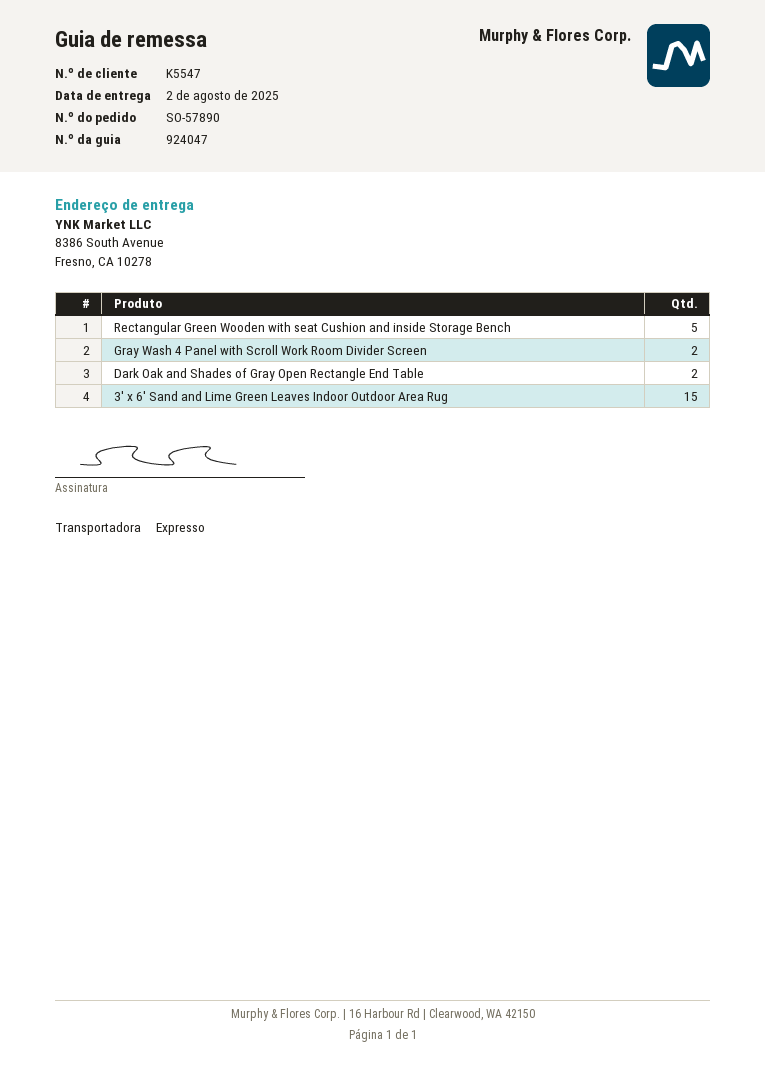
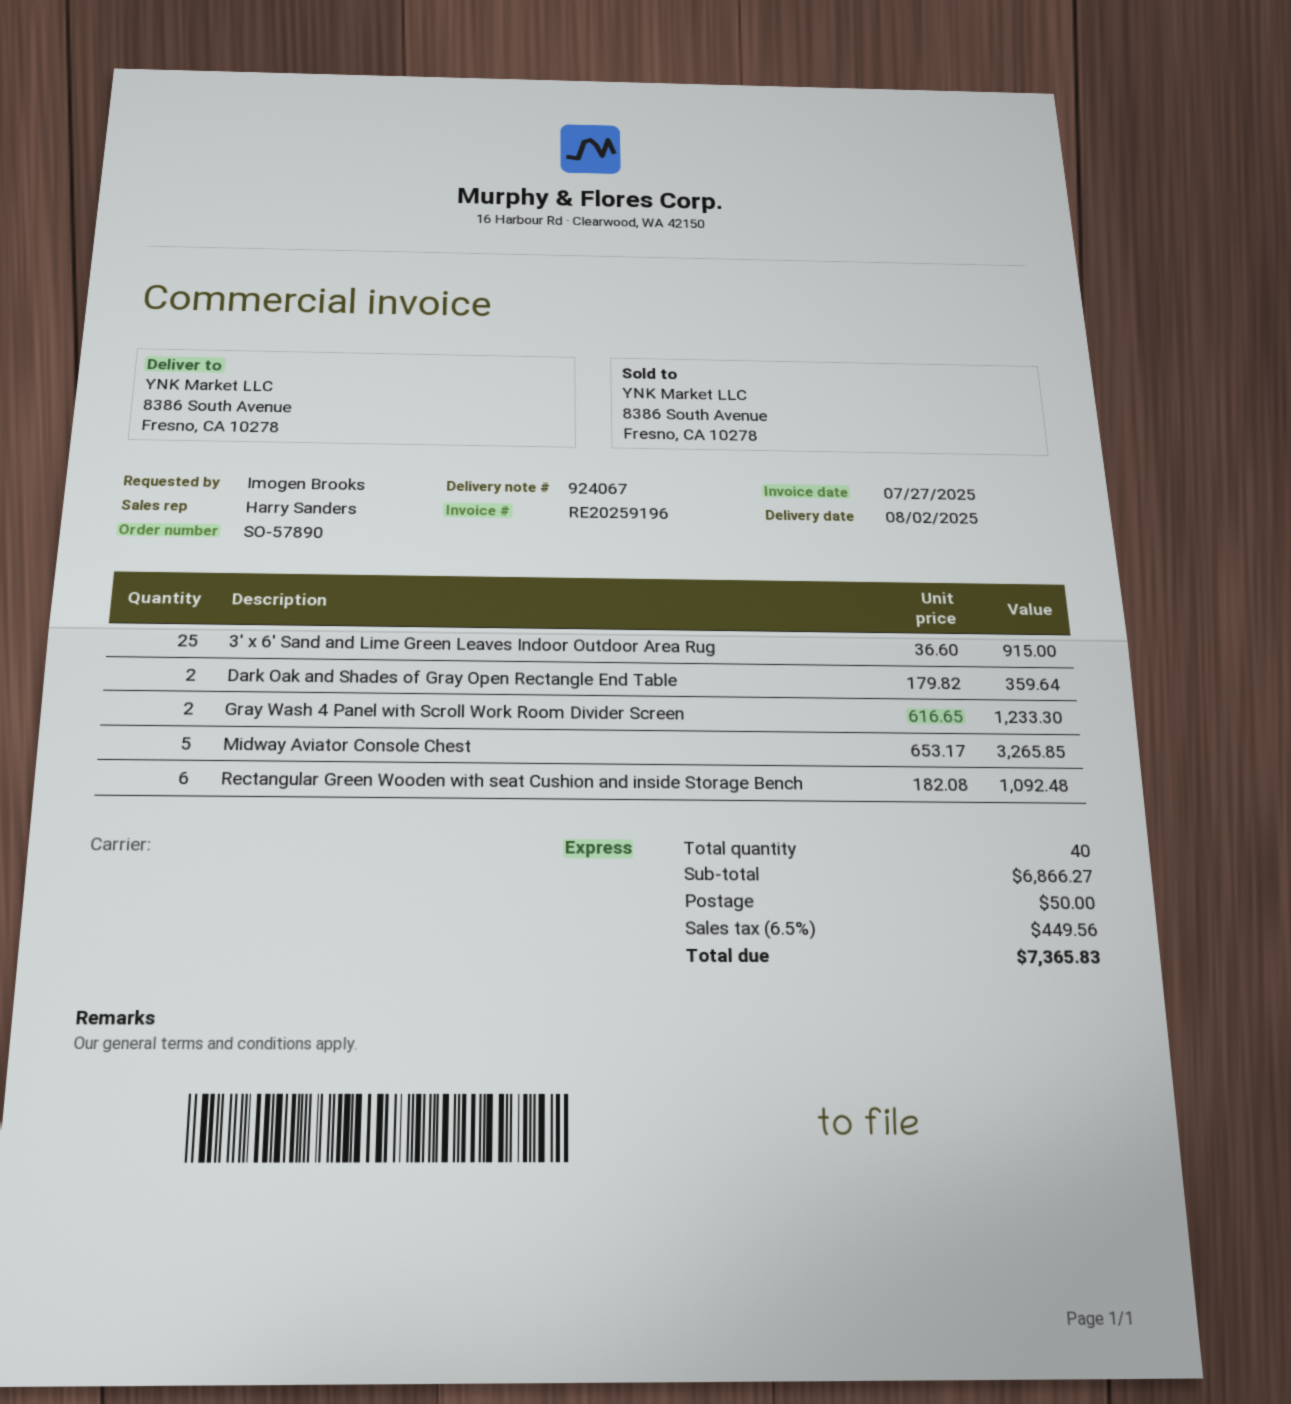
delivery note number: 924047 -> 924067
Rectangular Green Wooden with seat Cushion and inside Storage Bench: 5 -> 6
3' x 6' Sand and Lime Green Leaves Indoor Outdoor Area Rug: 15 -> 25
Midway Aviator Console Chest: none -> 5

